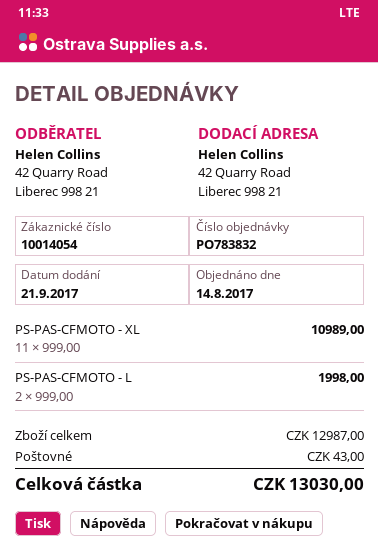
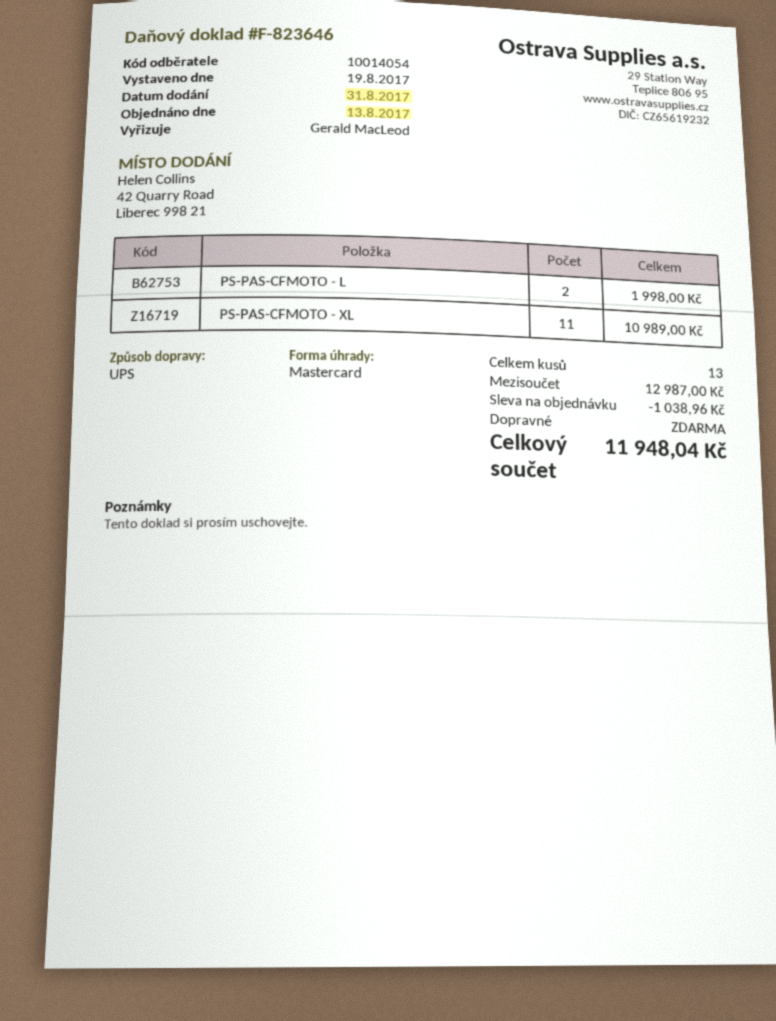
order date: 2017-08-14 -> 2017-08-13
delivery date: 2017-09-21 -> 2017-08-31
discount: none -> 1038.96
shipping: 43.00 -> 0.00
total: 13030.00 -> 11948.04

